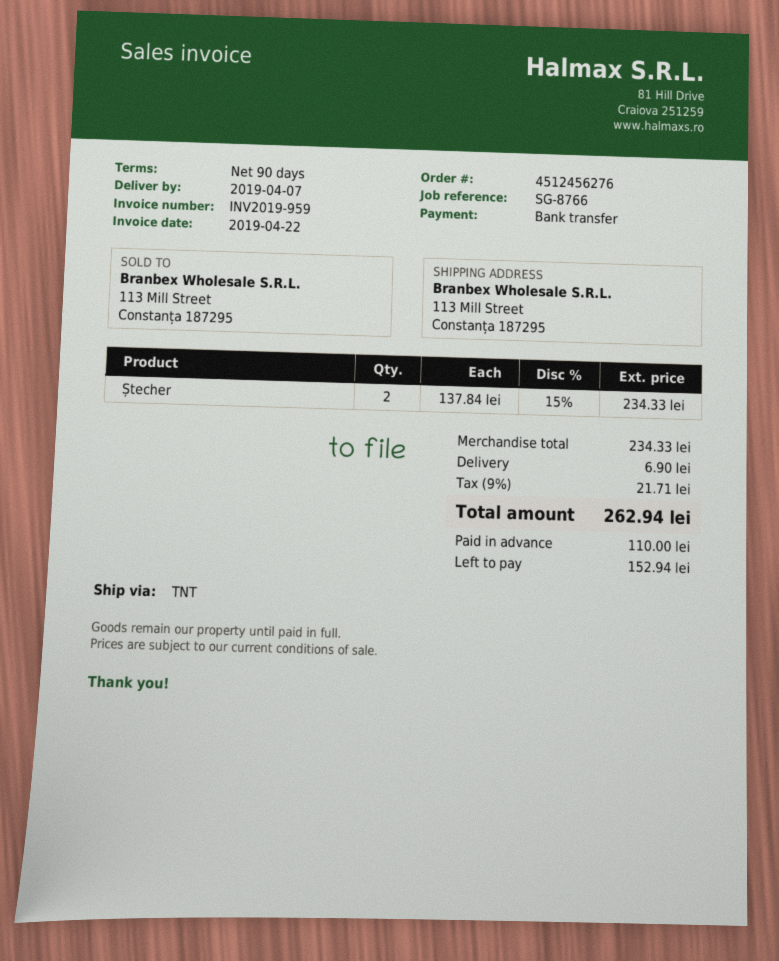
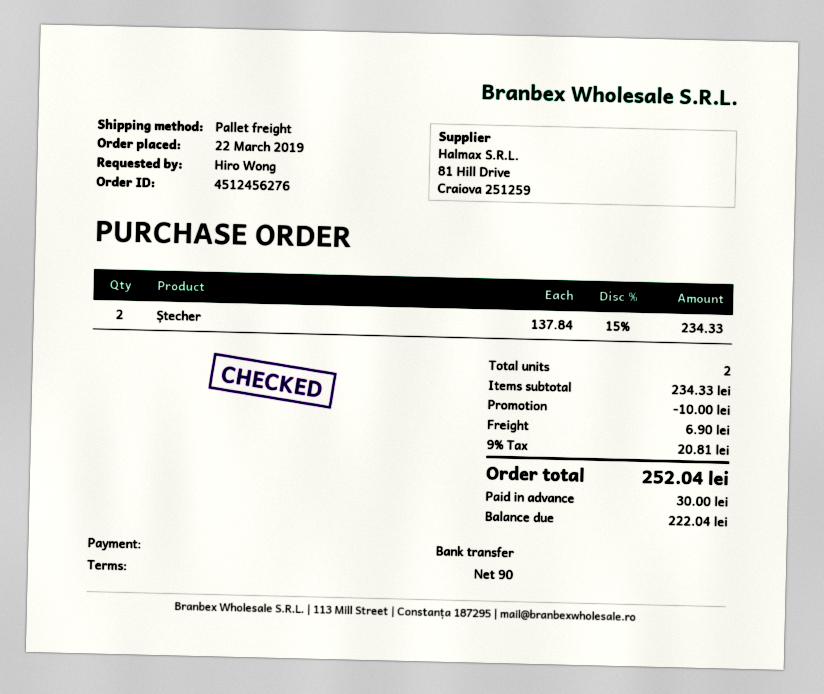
shipping method: TNT -> pallet freight
discount: none -> 10.00
tax: 9% = 21.71 -> 9% = 20.81
total: 262.94 -> 252.04
deposit: 110.00 -> 30.00
balance: 152.94 -> 222.04

